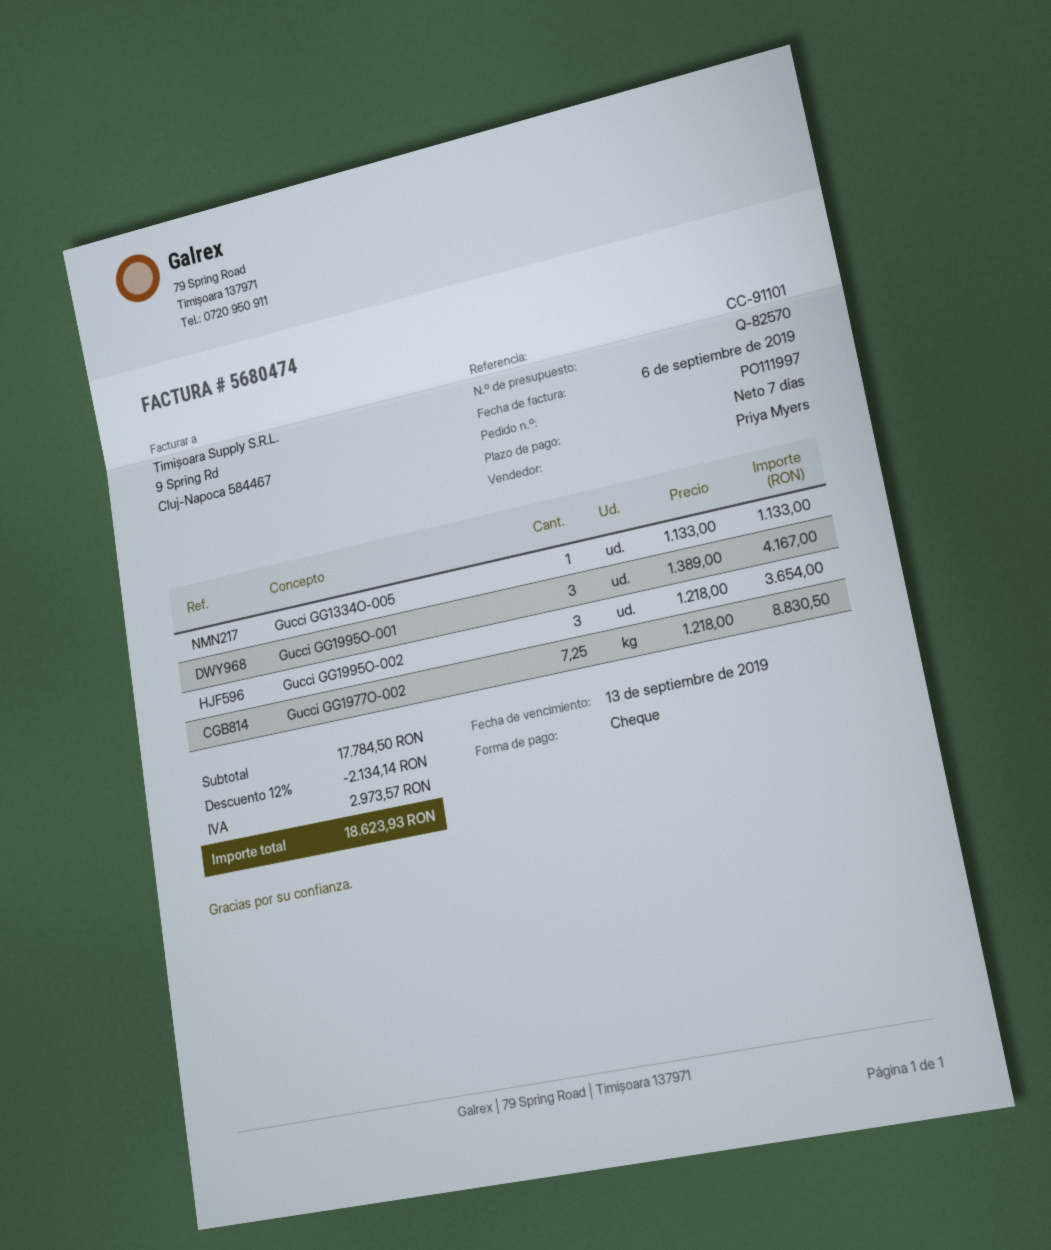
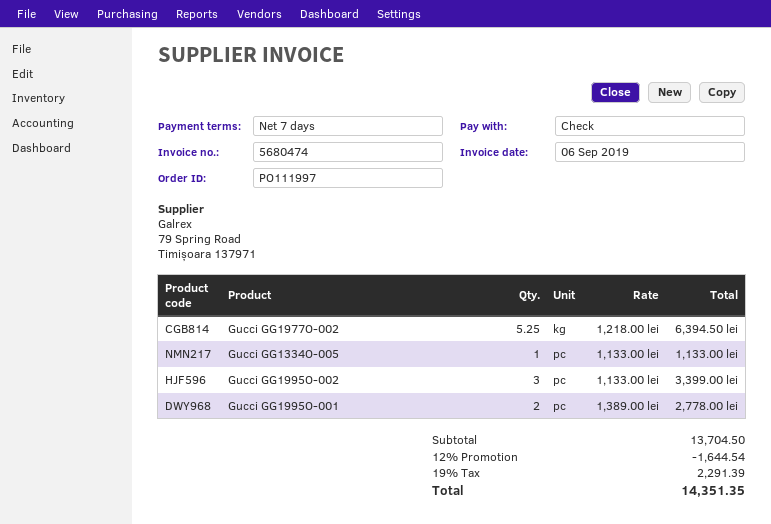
Gucci GG1995O-001: 3 x 1389.00 = 4167.00 -> 2 x 1389.00 = 2778.00
Gucci GG1995O-002: 3 x 1218.00 = 3654.00 -> 3 x 1133.00 = 3399.00
Gucci GG1977O-002: 7.25 x 1218.00 = 8830.50 -> 5.25 x 1218.00 = 6394.50
subtotal: 17784.50 -> 13704.50
discount: 12% = 2134.14 -> 12% = 1644.54
tax: 2973.57 -> 2291.39
total: 18623.93 -> 14351.35

